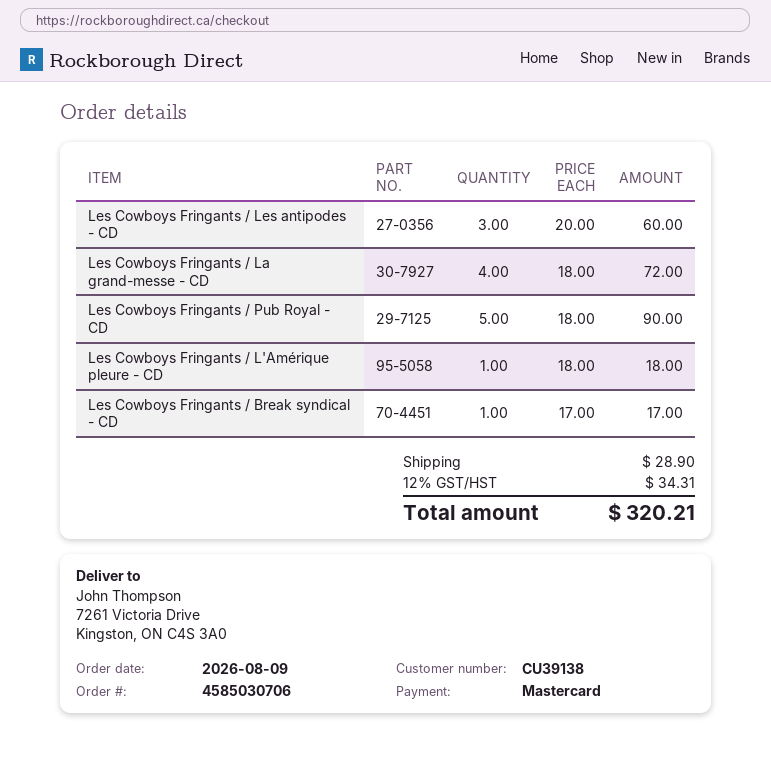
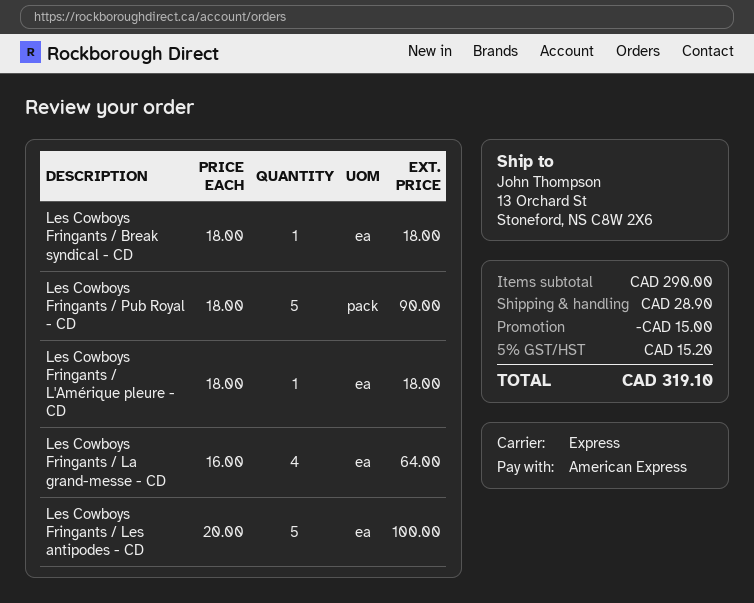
payment method: Mastercard -> American Express
ship to: 7261 Victoria Drive, Kingston, ON C4S 3A0 -> 13 Orchard St, Stoneford, NS C8W 2X6
Les Cowboys Fringants / Les antipodes - CD: 3 x 20.00 = 60.00 -> 5 x 20.00 = 100.00
Les Cowboys Fringants / La grand-messe - CD: 4 x 18.00 = 72.00 -> 4 x 16.00 = 64.00
Les Cowboys Fringants / Break syndical - CD: 1 x 17.00 = 17.00 -> 1 x 18.00 = 18.00
discount: none -> 15.00
tax: 12% = 34.31 -> 5% = 15.20
total: 320.21 -> 319.10

